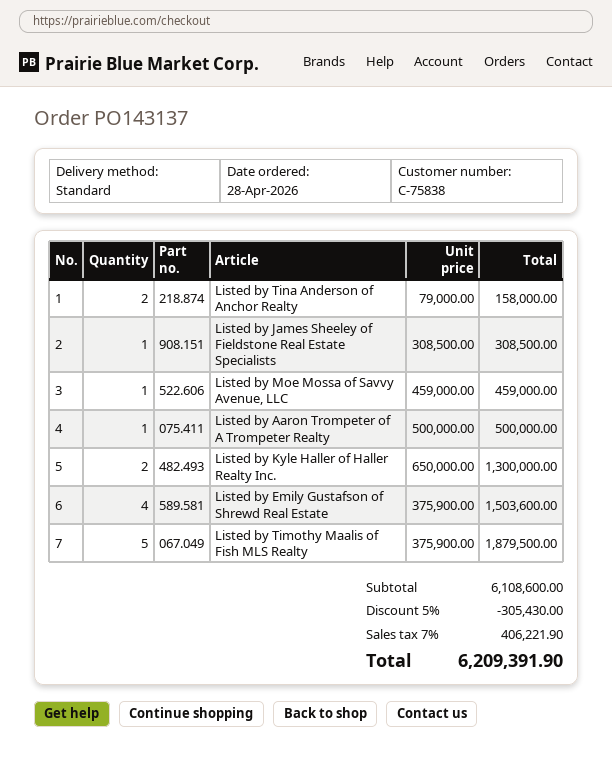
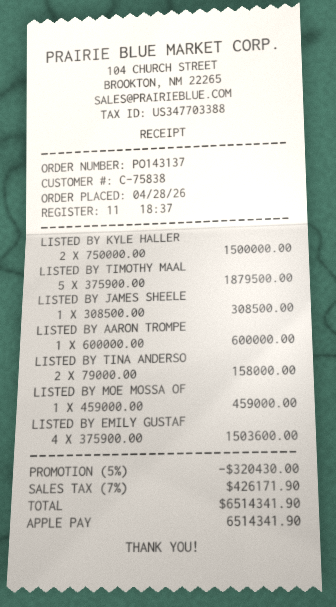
Listed by Aaron Trompeter of A Trompeter Realty: 1 x 500000.00 = 500000.00 -> 1 x 600000.00 = 600000.00
Listed by Kyle Haller of Haller Realty Inc.: 2 x 650000.00 = 1300000.00 -> 2 x 750000.00 = 1500000.00
discount: 5% = 305430.00 -> 5% = 320430.00
tax: 7% = 406221.90 -> 7% = 426171.90
total: 6209391.90 -> 6514341.90

